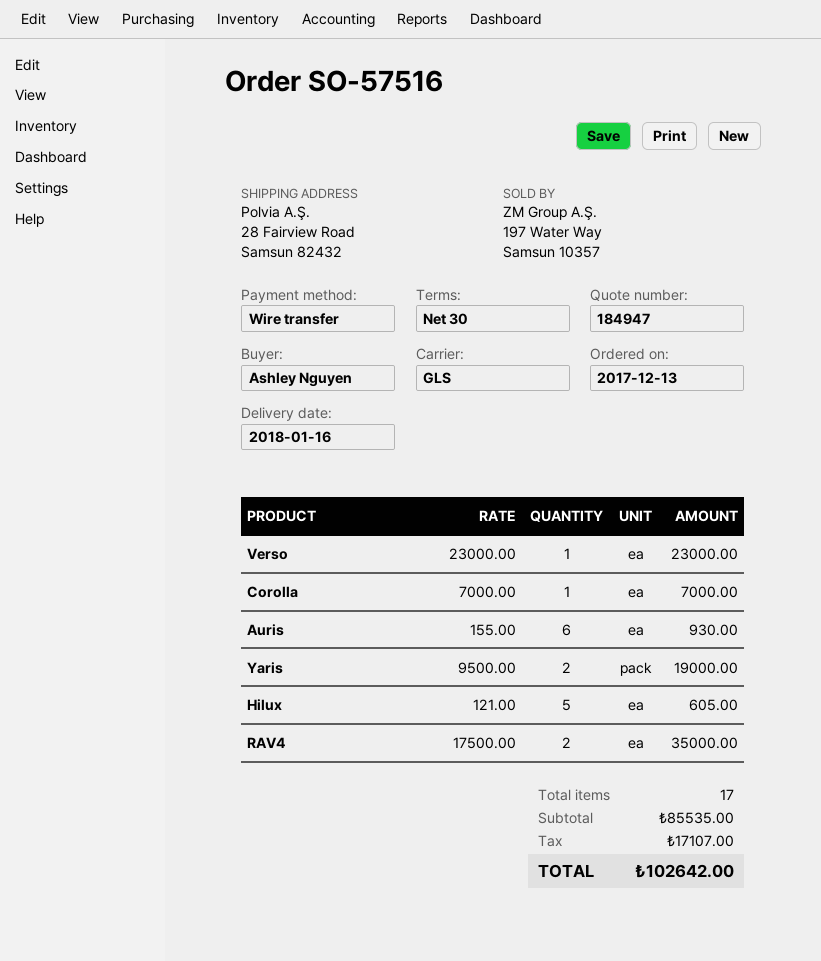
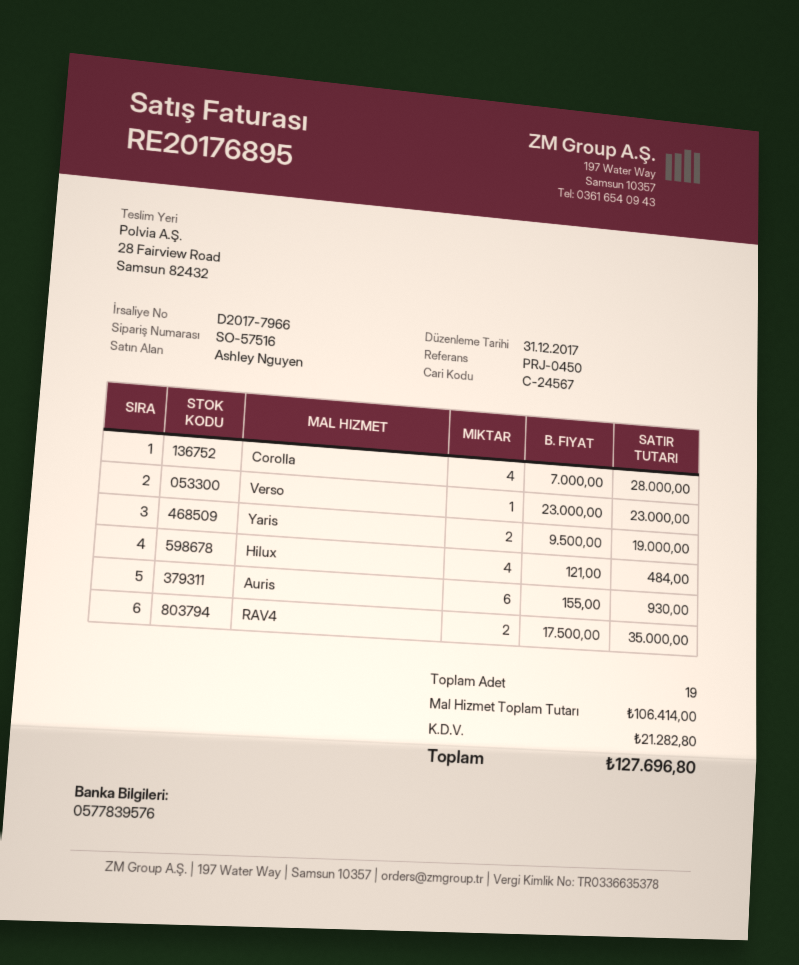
Corolla: 1 x 7000.00 = 7000.00 -> 4 x 7000.00 = 28000.00
Hilux: 5 x 121.00 = 605.00 -> 4 x 121.00 = 484.00
total quantity: 17 -> 19
subtotal: 85535.00 -> 106414.00
tax: 17107.00 -> 21282.80
total: 102642.00 -> 127696.80

